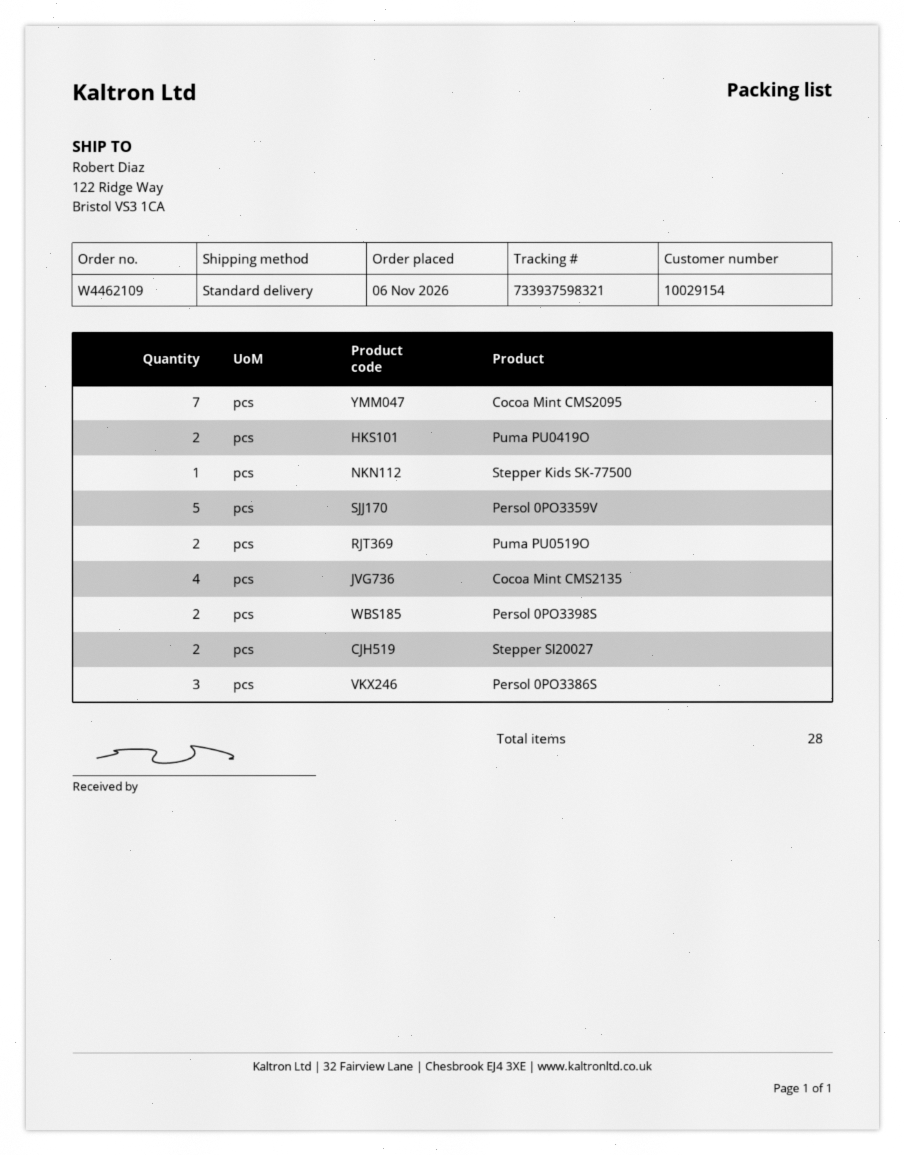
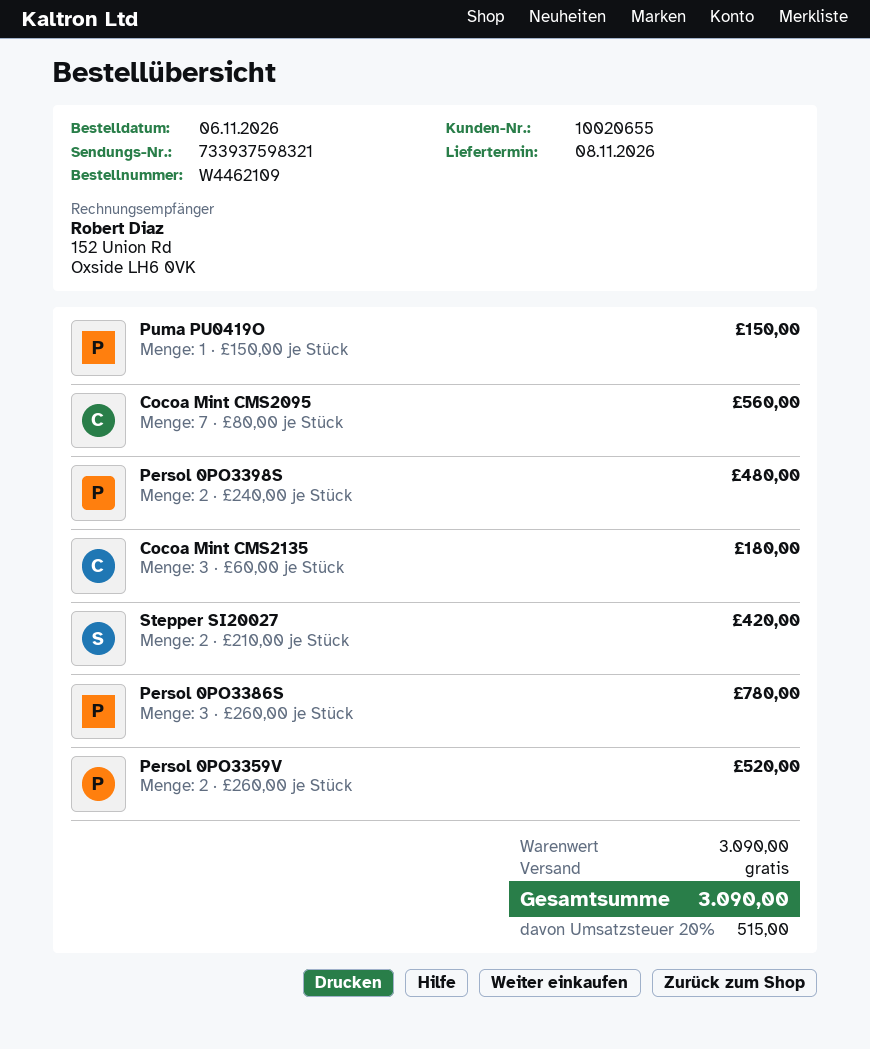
customer number: 10029154 -> 10020655
Puma PU0419O: 2 -> 1
Stepper Kids SK-77500: 1 -> none
Persol 0PO3359V: 5 -> 2
Puma PU0519O: 2 -> none
Cocoa Mint CMS2135: 4 -> 3

